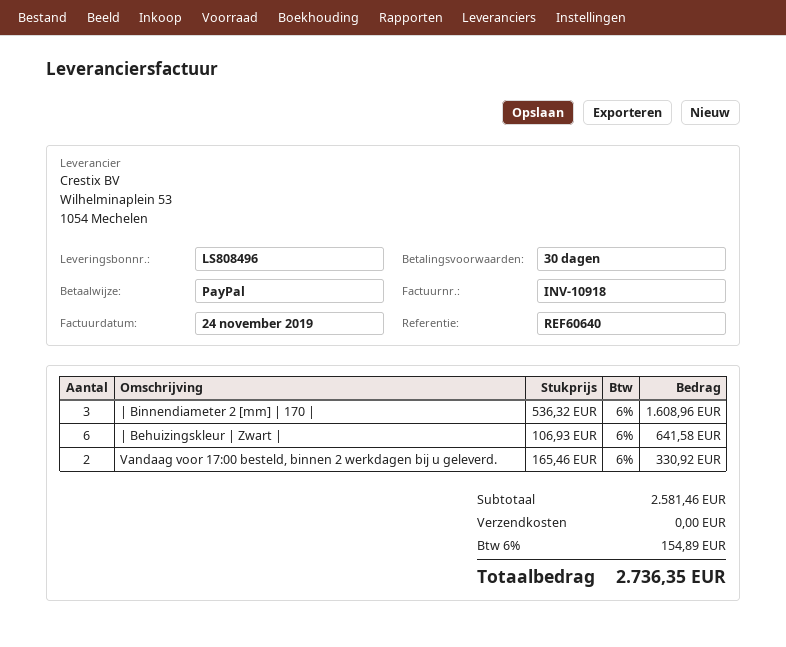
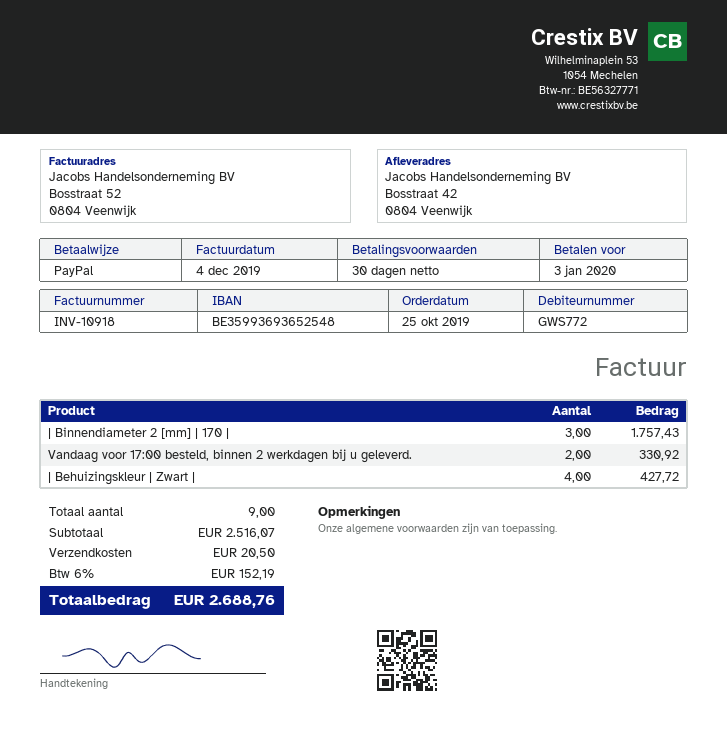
invoice date: 2019-11-24 -> 2019-12-04
| Binnendiameter 2 [mm] | 170 |: 3 for 1608.96 -> 3 for 1757.43
| Behuizingskleur | Zwart |: 6 for 641.58 -> 4 for 427.72
subtotal: 2581.46 -> 2516.07
shipping: 0.00 -> 20.50
tax: 6% = 154.89 -> 6% = 152.19
total: 2736.35 -> 2688.76

